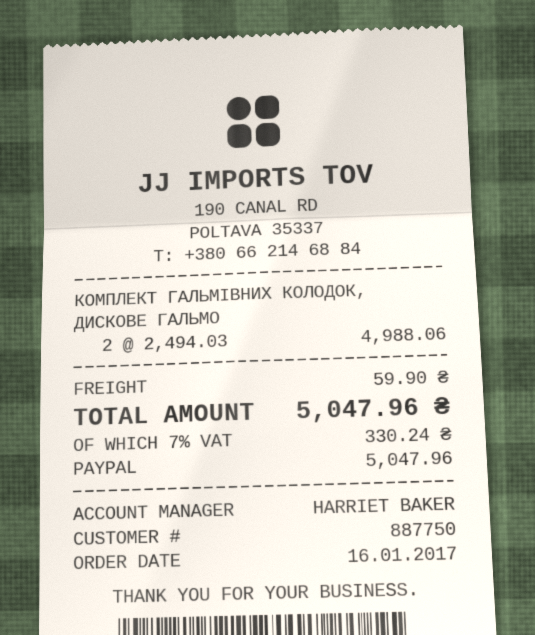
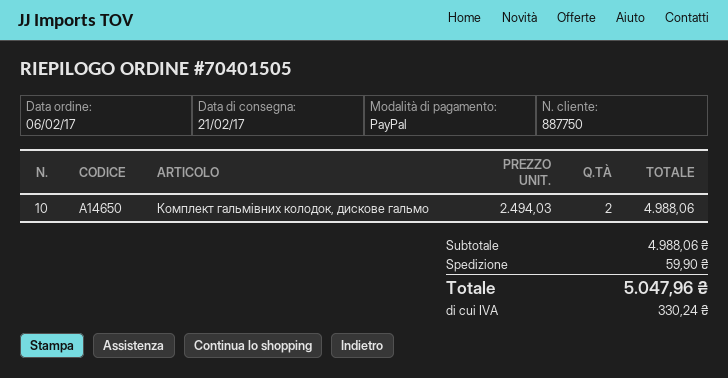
order date: 2017-01-16 -> 2017-02-06

